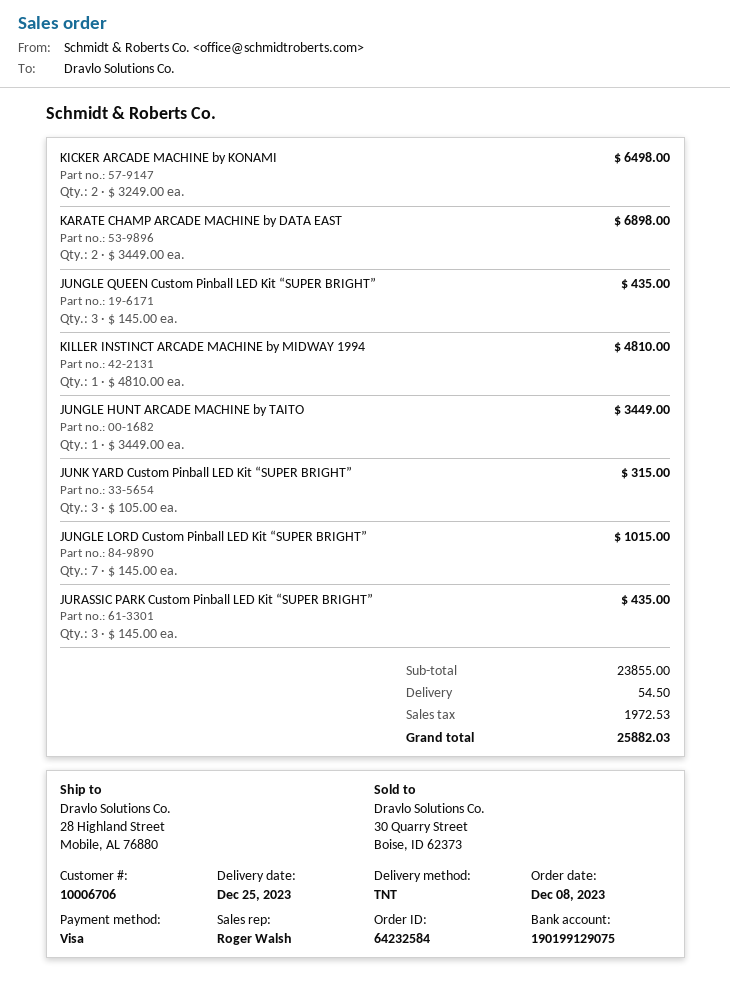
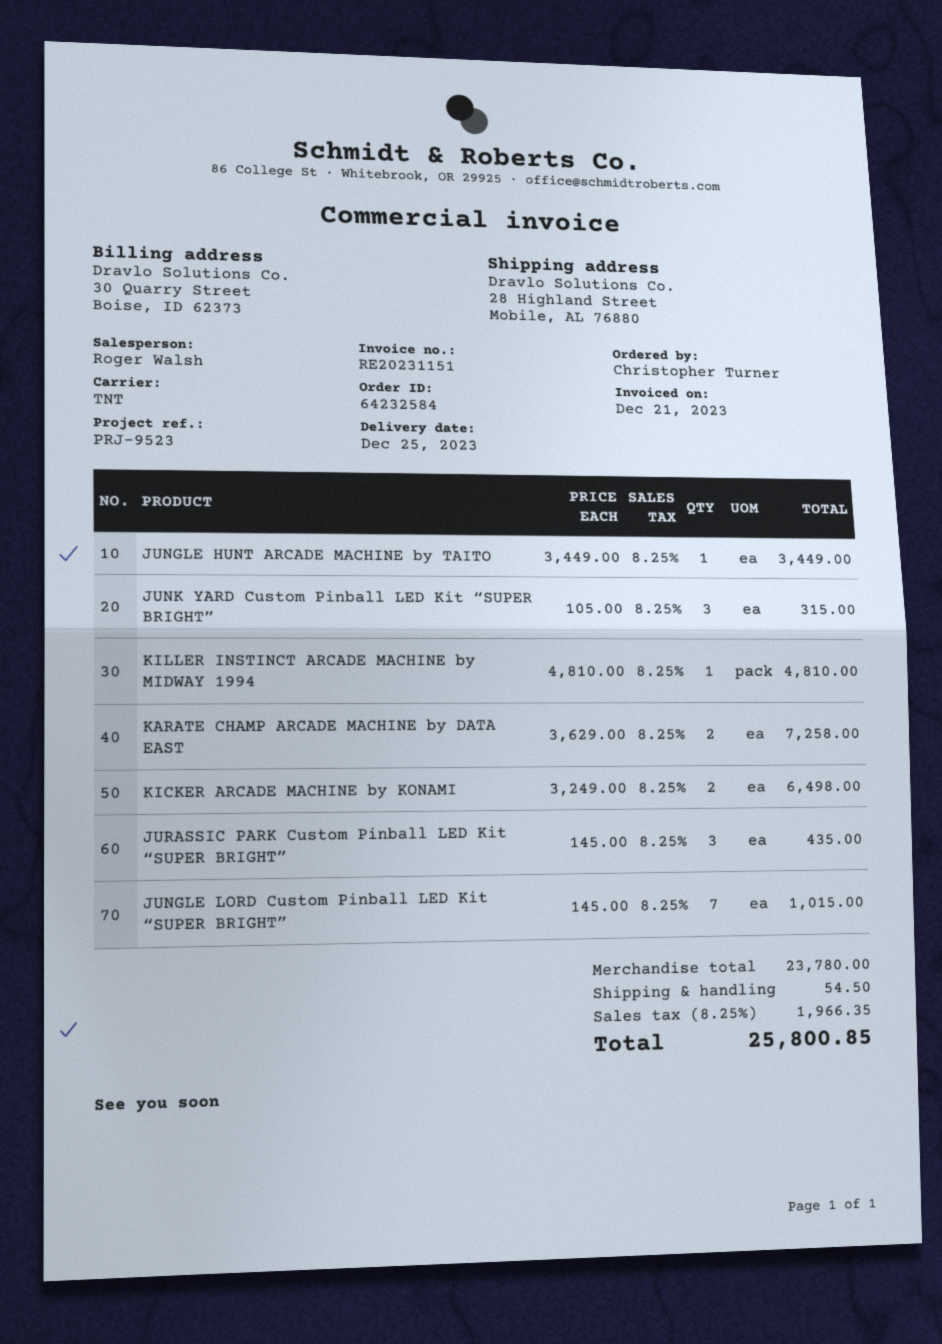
KARATE CHAMP ARCADE MACHINE by DATA EAST: 2 x 3449.00 = 6898.00 -> 2 x 3629.00 = 7258.00
JUNGLE QUEEN Custom Pinball LED Kit “SUPER BRIGHT”: 3 x 145.00 = 435.00 -> none
subtotal: 23855.00 -> 23780.00
tax: 1972.53 -> 1966.35
total: 25882.03 -> 25800.85

